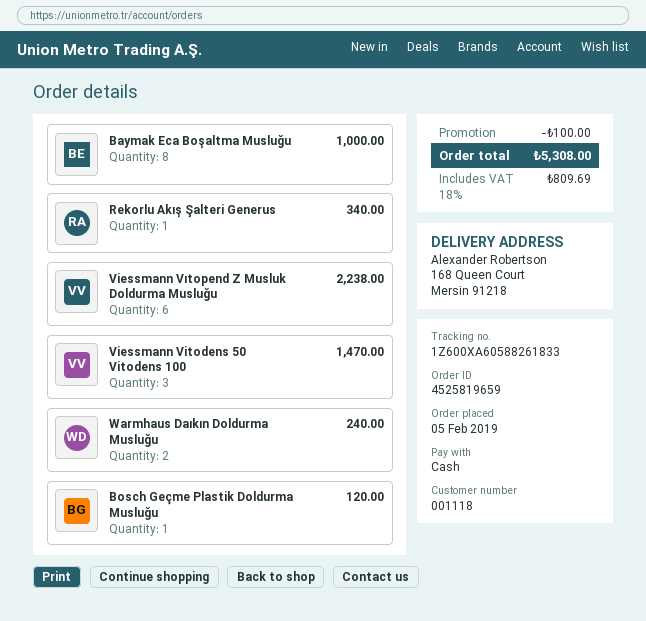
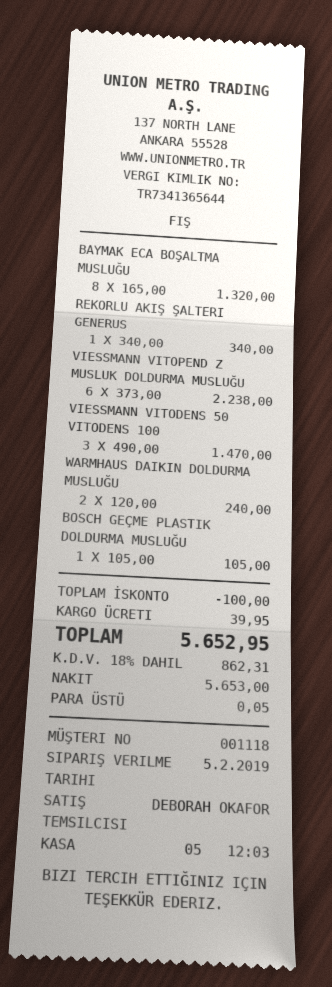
Baymak Eca Boşaltma Musluğu: 8 for 1000.00 -> 8 for 1320.00
Bosch Geçme Plastik Doldurma Musluğu: 1 for 120.00 -> 1 for 105.00
shipping: none -> 39.95
tax: 18% = 809.69 -> 18% = 862.31
total: 5308.00 -> 5652.95

